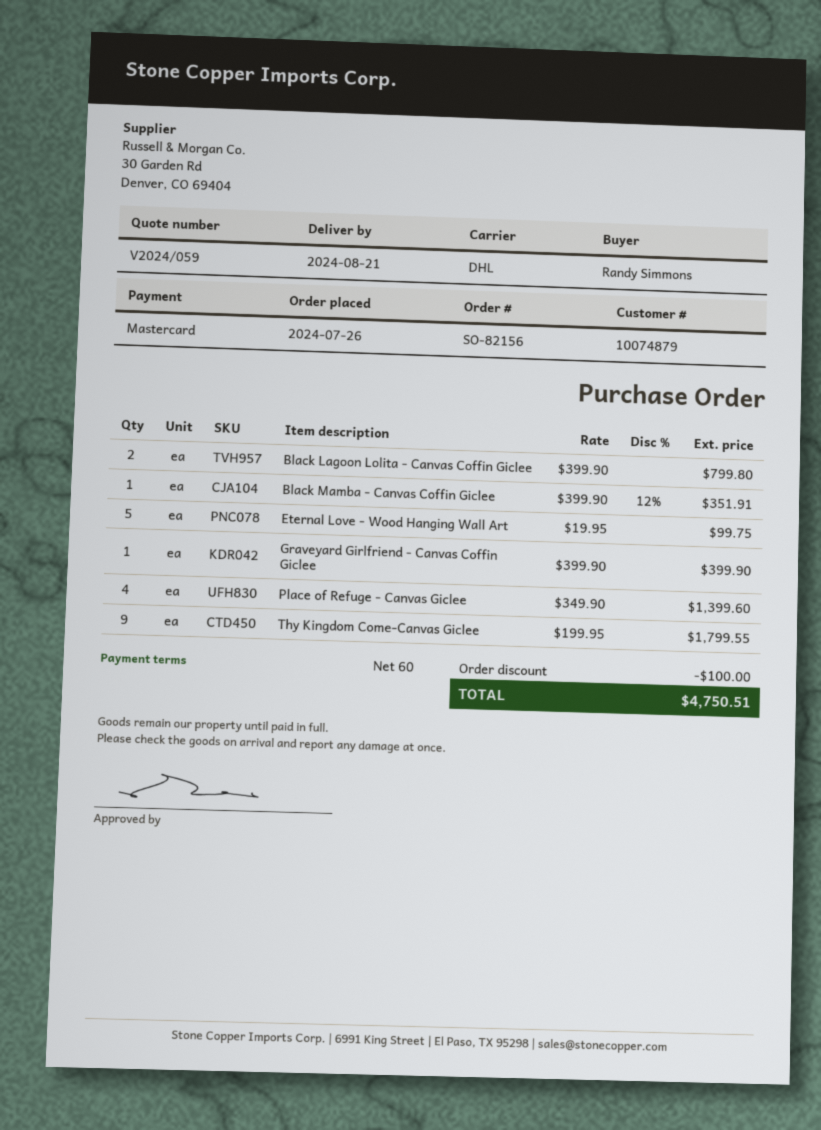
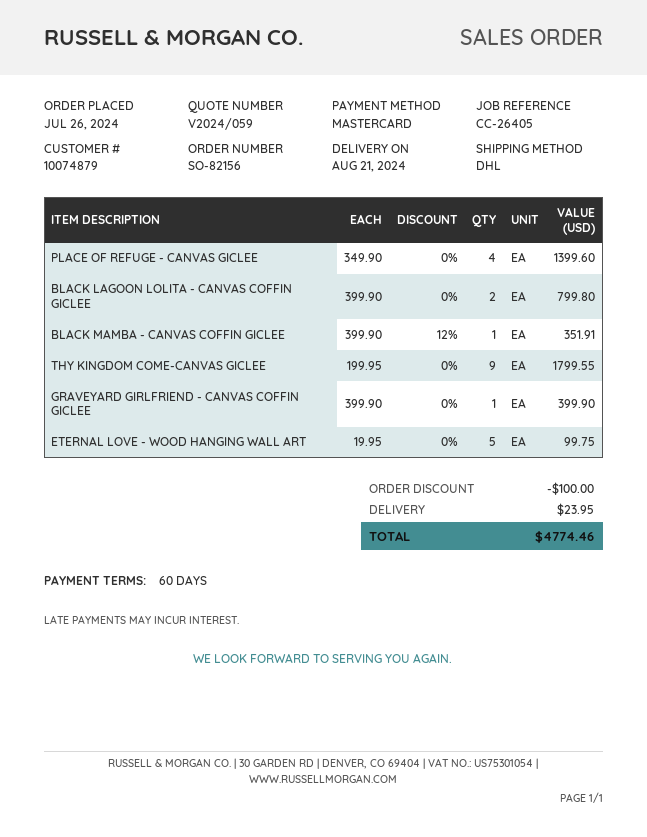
shipping: none -> 23.95
total: 4750.51 -> 4774.46

